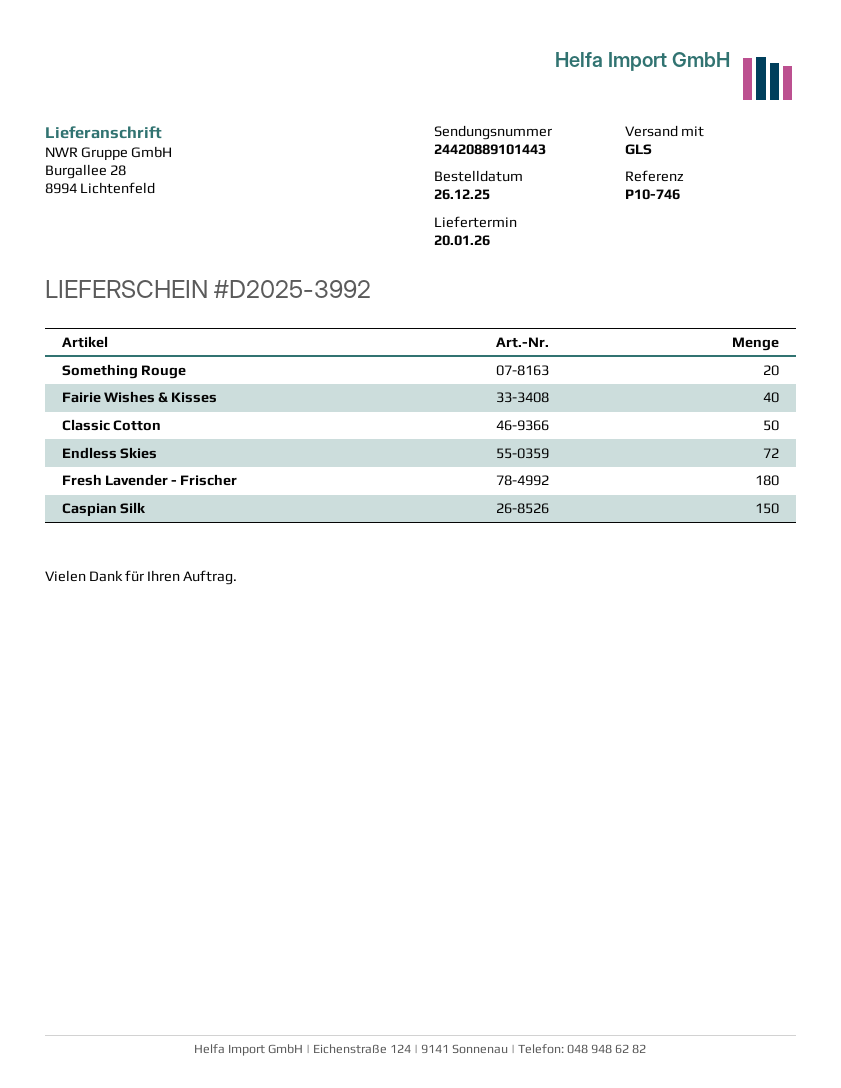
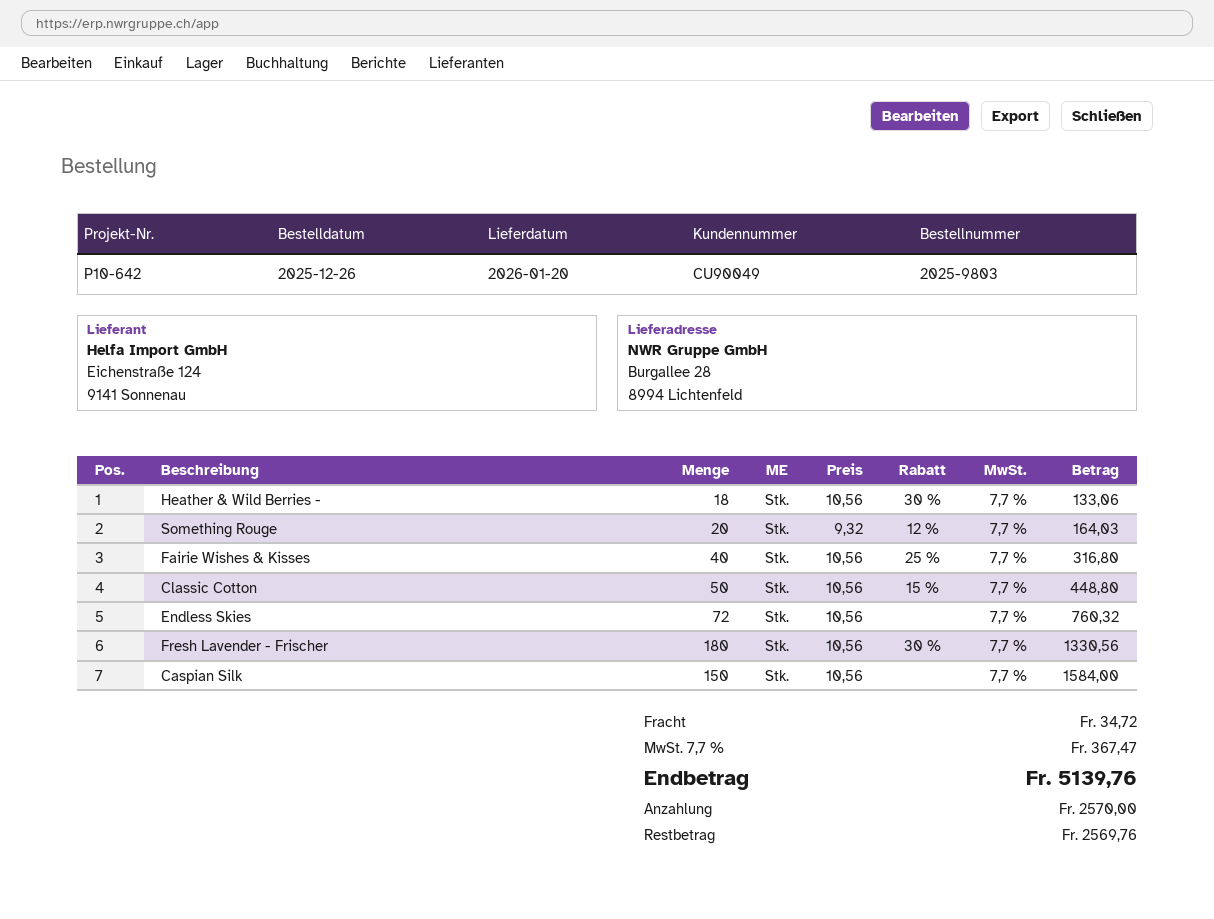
reference: P10-746 -> P10-642
Heather & Wild Berries -: none -> 18

